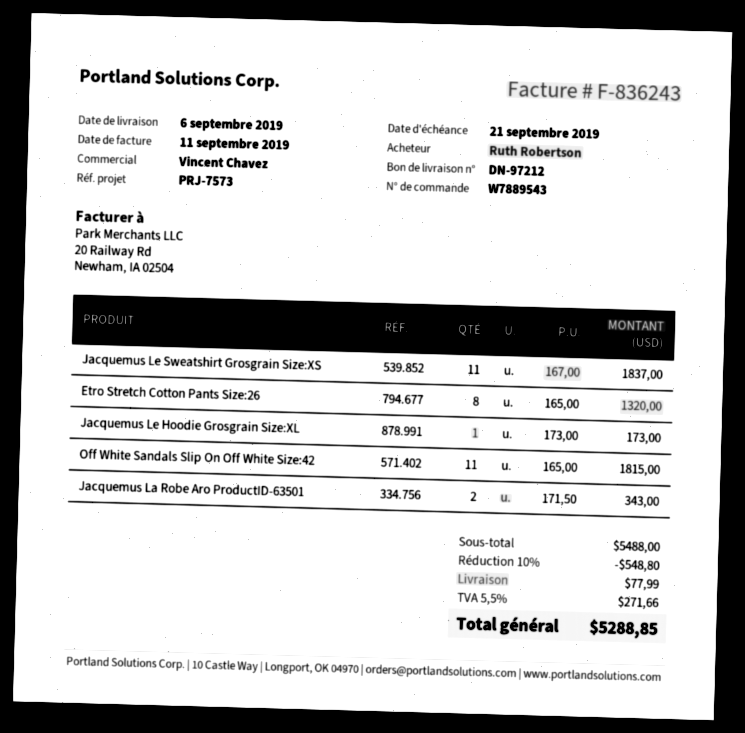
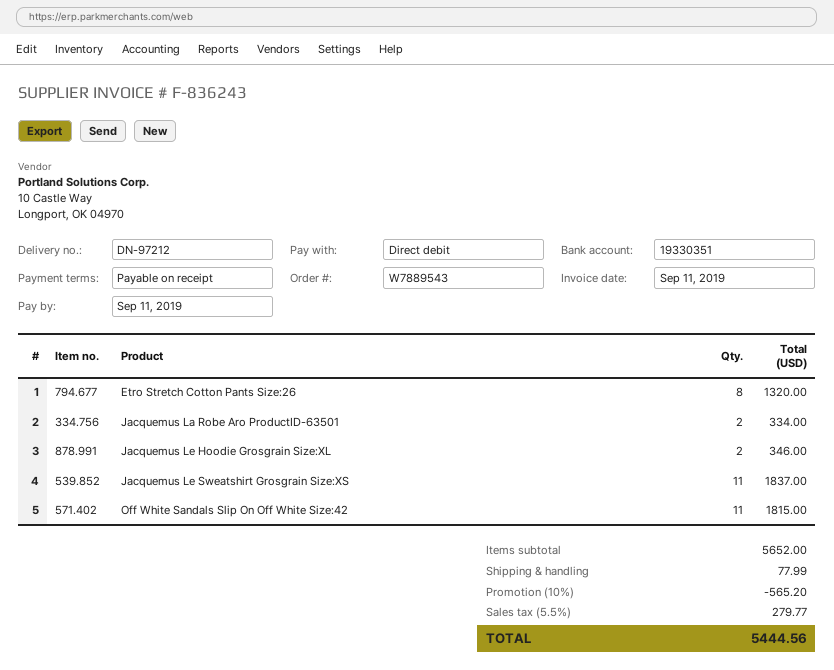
due date: 2019-09-21 -> 2019-09-11
Jacquemus Le Hoodie Grosgrain Size:XL: 1 for 173.00 -> 2 for 346.00
Jacquemus La Robe Aro ProductID-63501: 2 for 343.00 -> 2 for 334.00
subtotal: 5488.00 -> 5652.00
discount: 10% = 548.80 -> 10% = 565.20
tax: 5.5% = 271.66 -> 5.5% = 279.77
total: 5288.85 -> 5444.56

